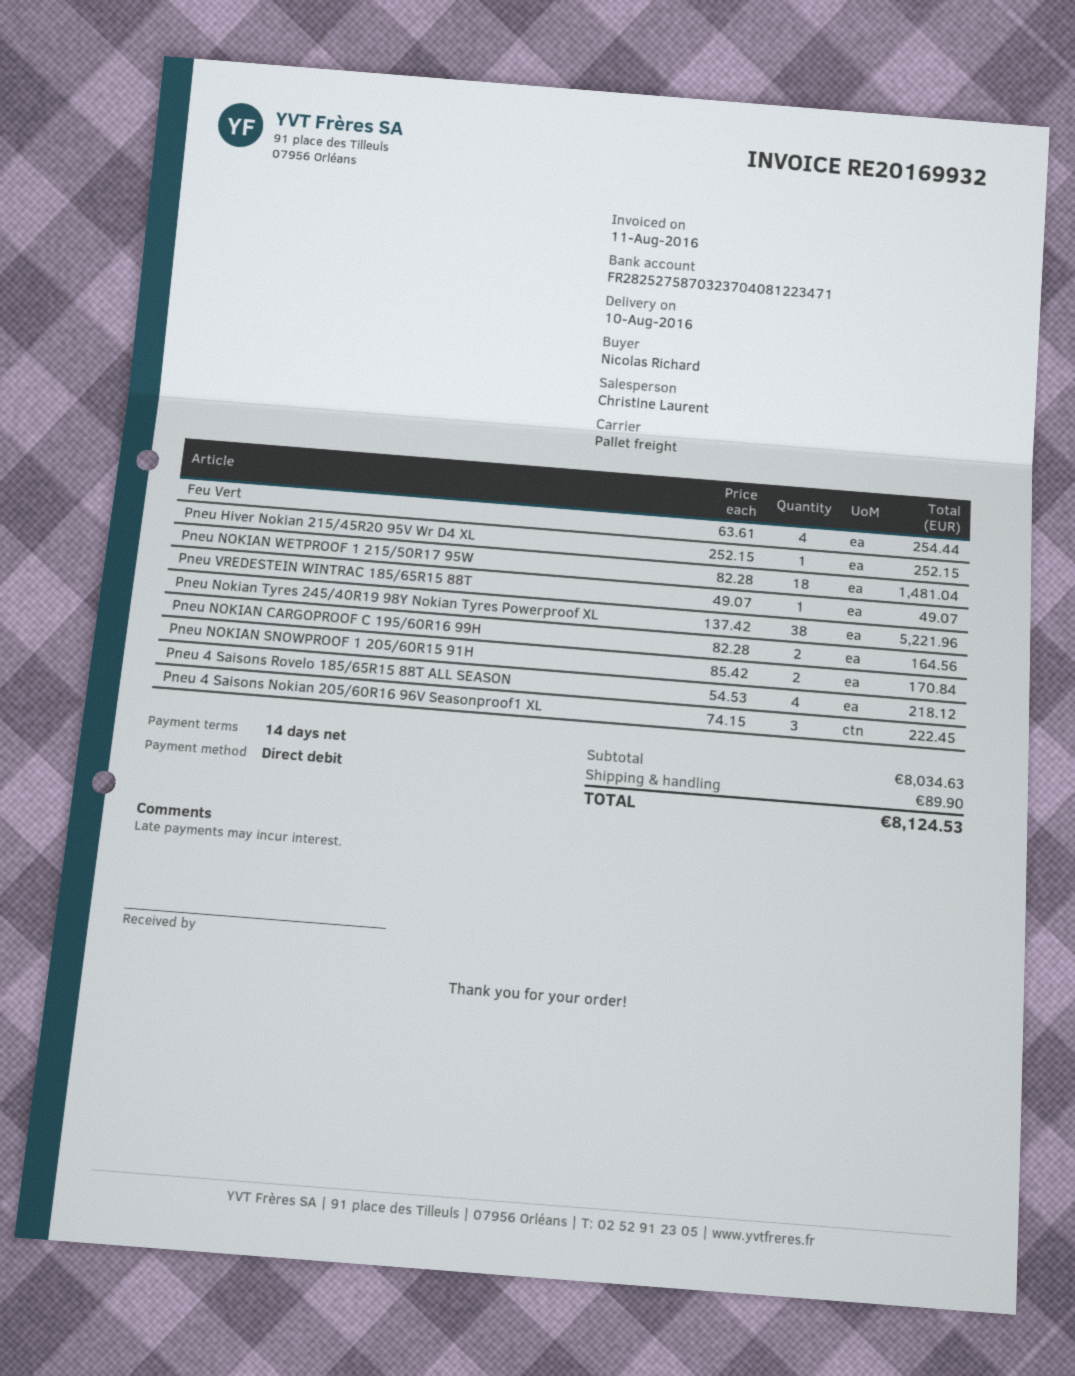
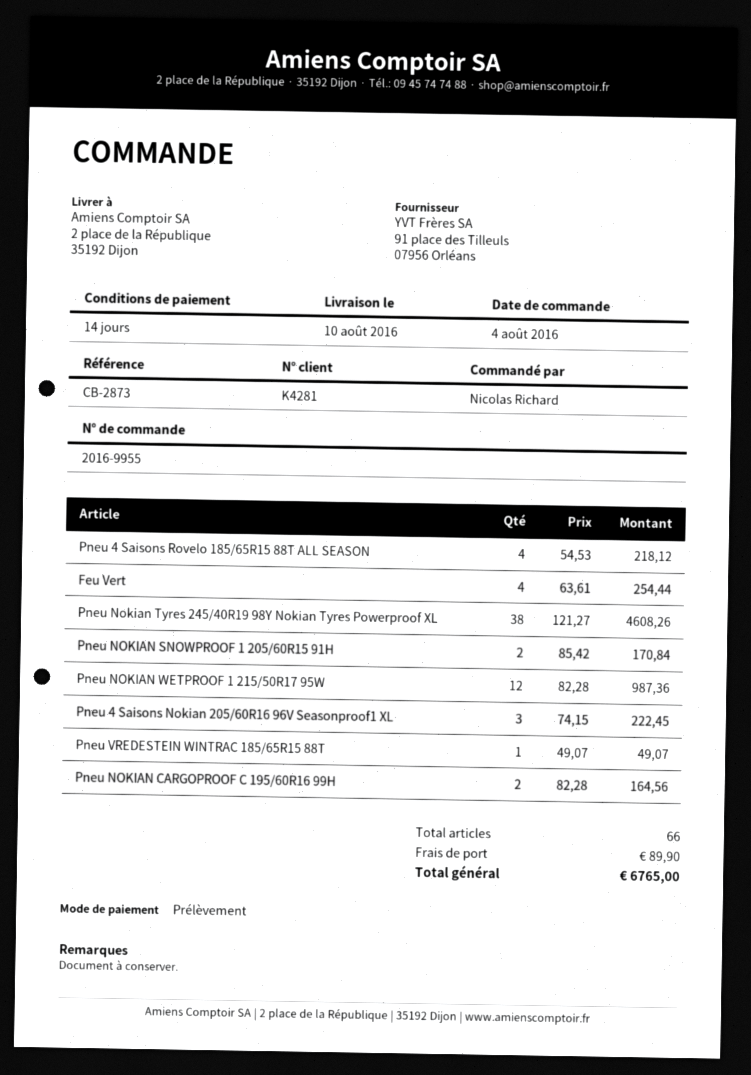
Pneu Hiver Nokian 215/45R20 95V Wr D4 XL: 1 x 252.15 = 252.15 -> none
Pneu NOKIAN WETPROOF 1 215/50R17 95W: 18 x 82.28 = 1481.04 -> 12 x 82.28 = 987.36
Pneu Nokian Tyres 245/40R19 98Y Nokian Tyres Powerproof XL: 38 x 137.42 = 5221.96 -> 38 x 121.27 = 4608.26
total: 8124.53 -> 6765.00

